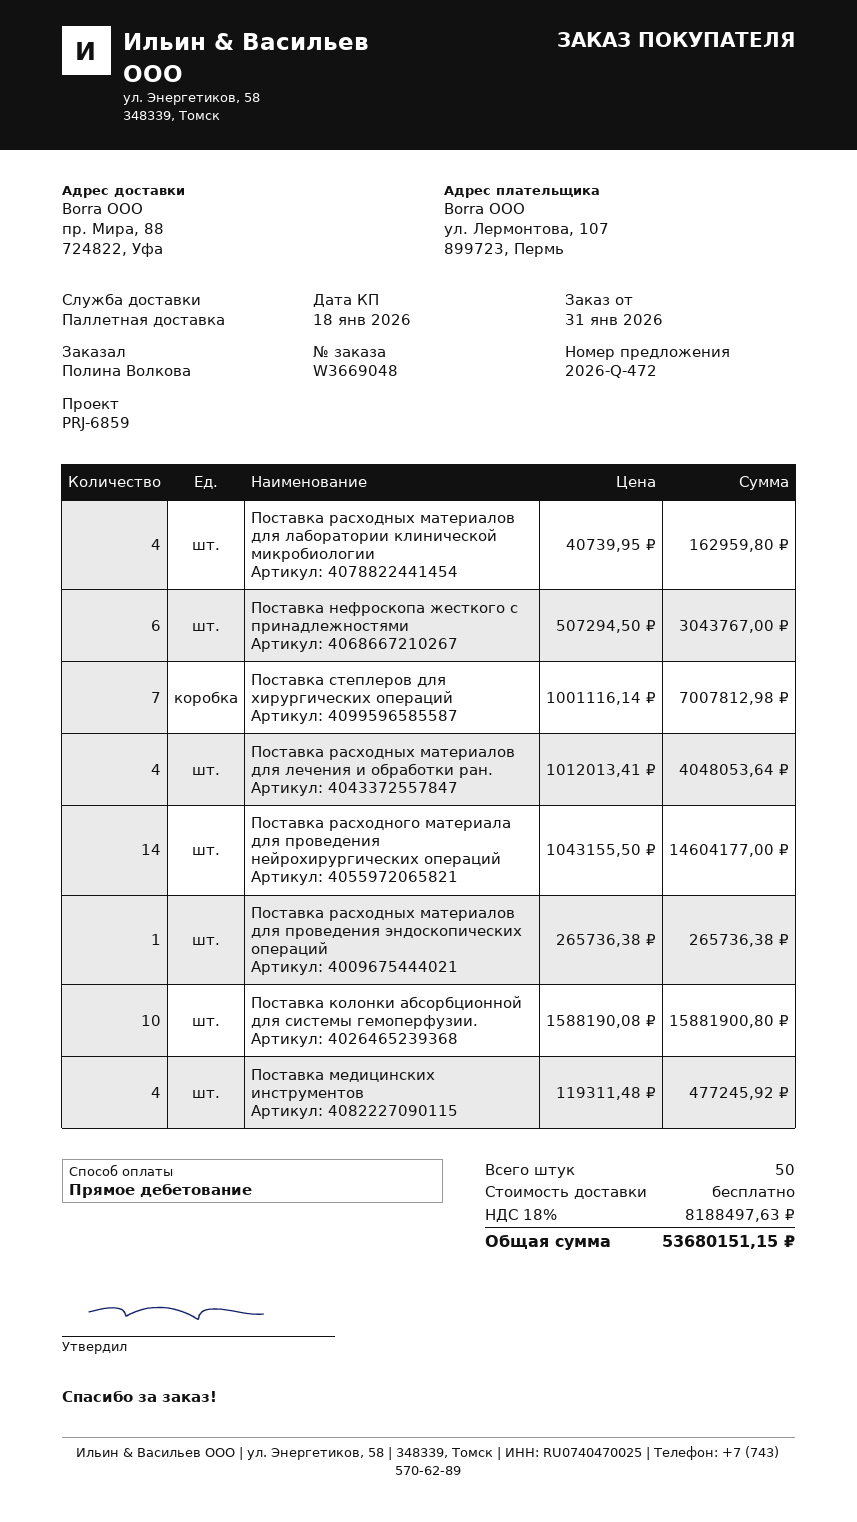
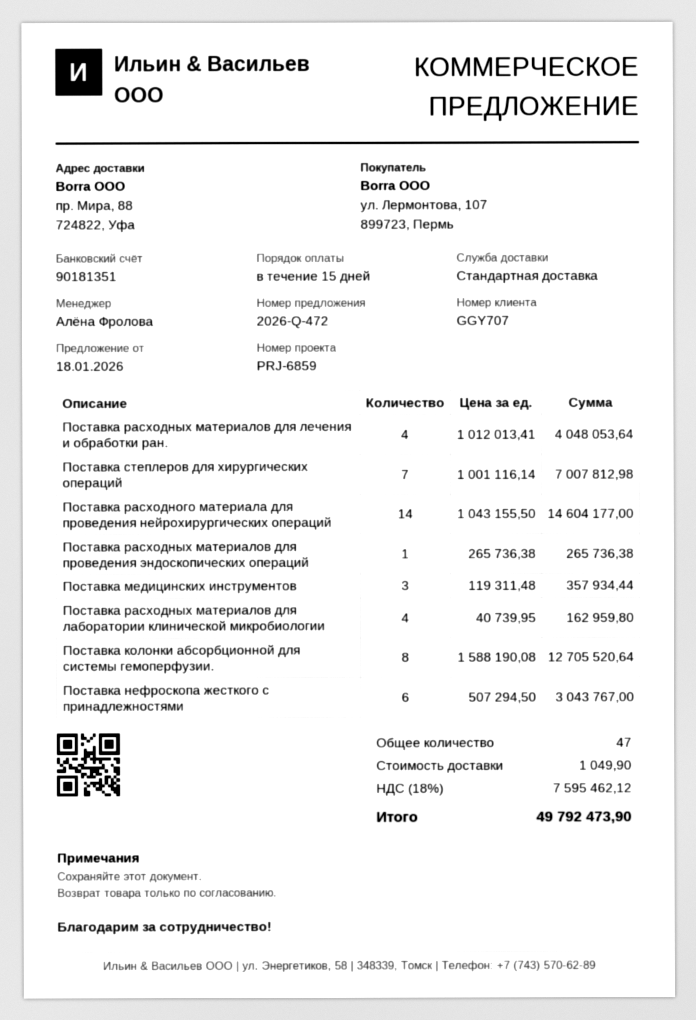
shipping method: pallet freight -> standard
Поставка колонки абсорбционной для системы гемоперфузии.: 10 x 1588190.08 = 15881900.80 -> 8 x 1588190.08 = 12705520.64
Поставка медицинских инструментов: 4 x 119311.48 = 477245.92 -> 3 x 119311.48 = 357934.44
total quantity: 50 -> 47
shipping: 0.00 -> 1049.90
tax: 18% = 8188497.63 -> 18% = 7595462.12
total: 53680151.15 -> 49792473.90

